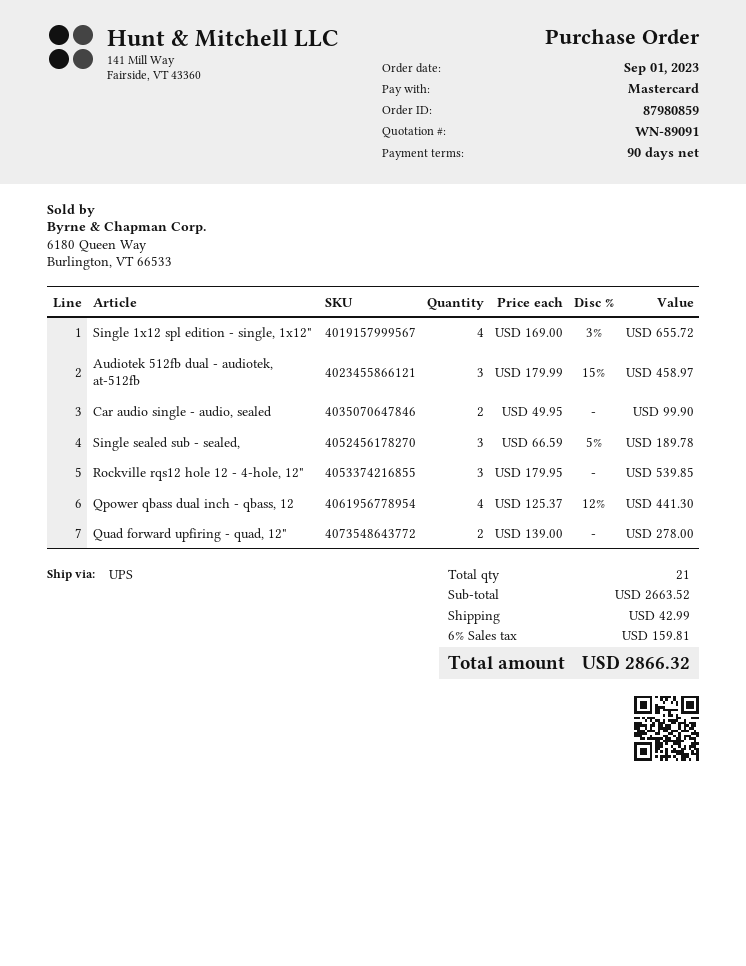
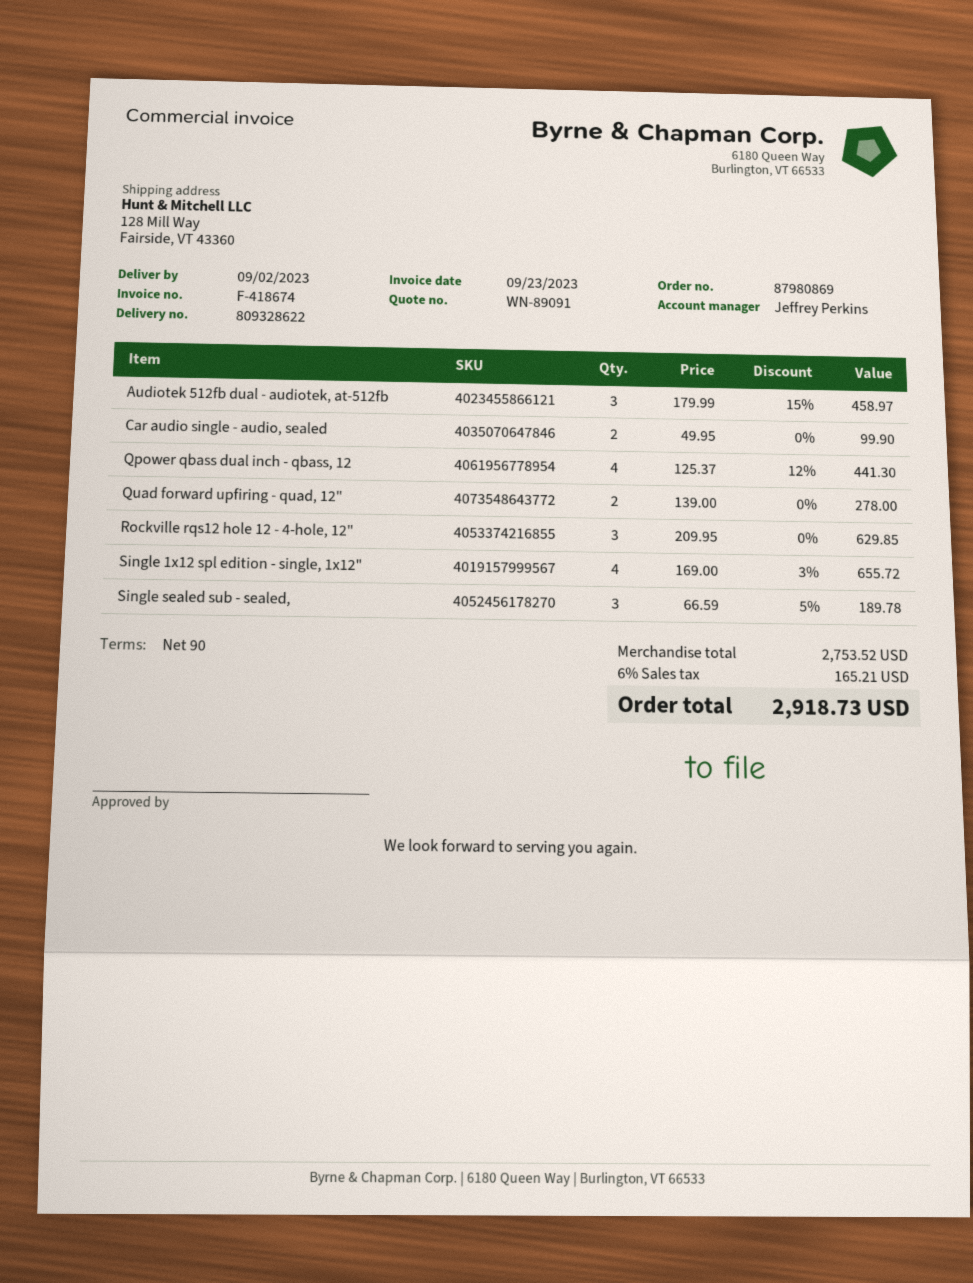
order number: 87980859 -> 87980869
Rockville rqs12 hole 12 - 4-hole, 12": 3 x 179.95 = 539.85 -> 3 x 209.95 = 629.85
subtotal: 2663.52 -> 2753.52
shipping: 42.99 -> none
tax: 6% = 159.81 -> 6% = 165.21
total: 2866.32 -> 2918.73

